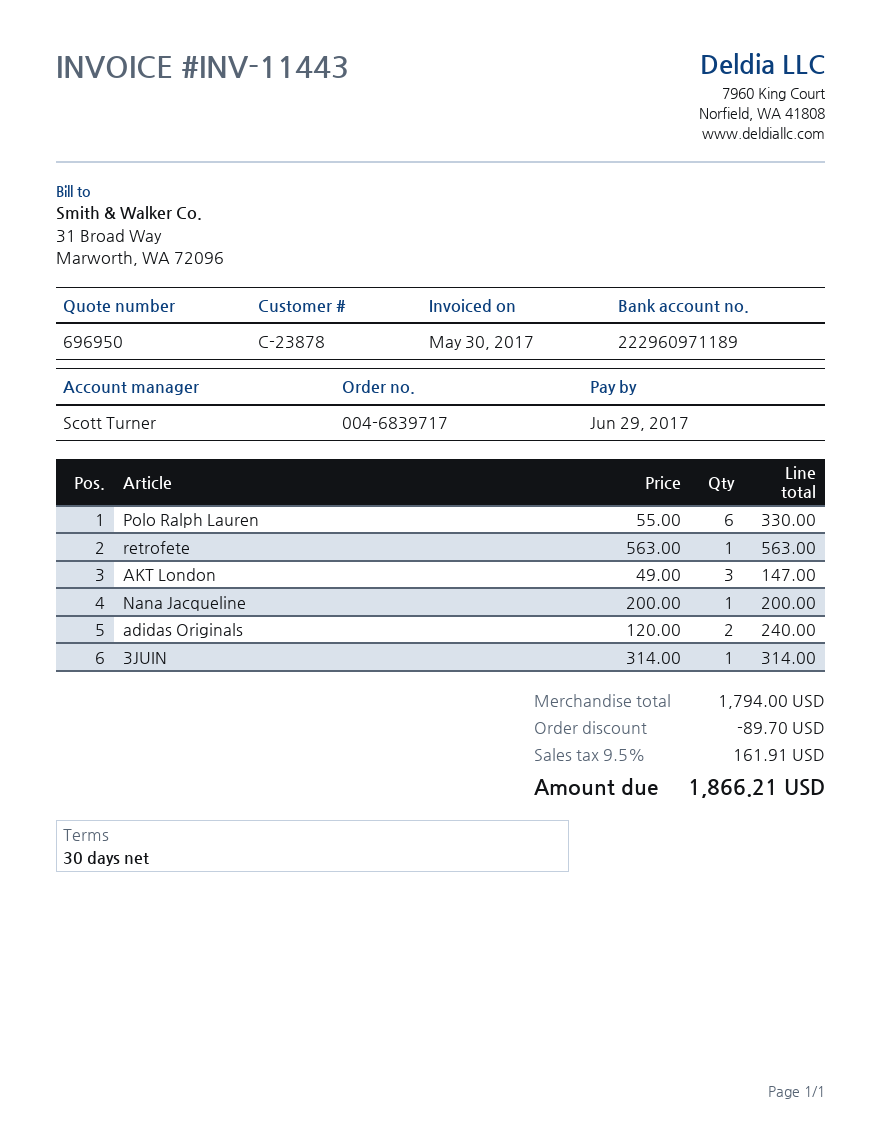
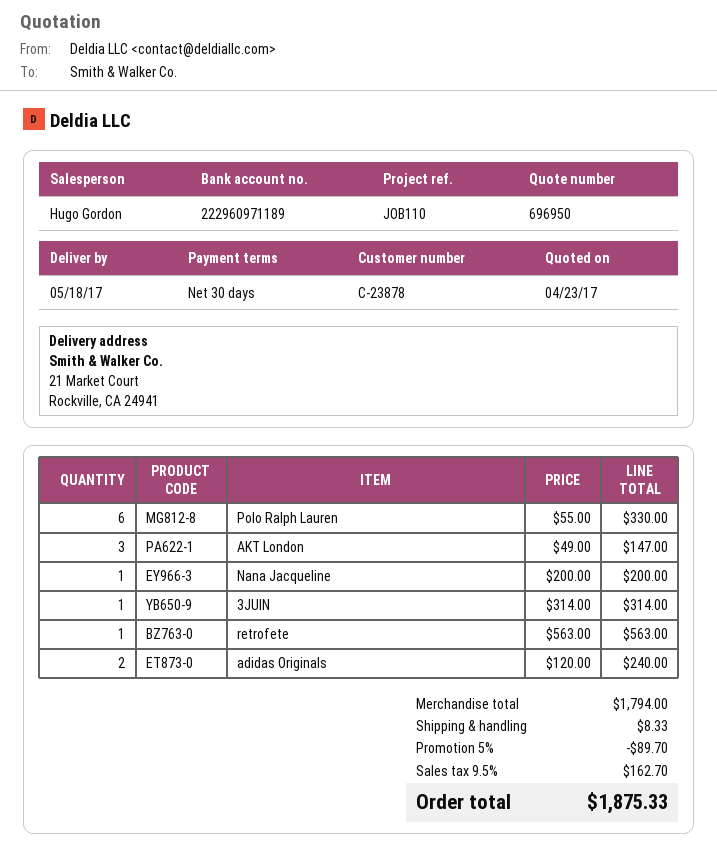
sales rep: Scott Turner -> Hugo Gordon
shipping: none -> 8.33
tax: 9.5% = 161.91 -> 9.5% = 162.70
total: 1866.21 -> 1875.33

